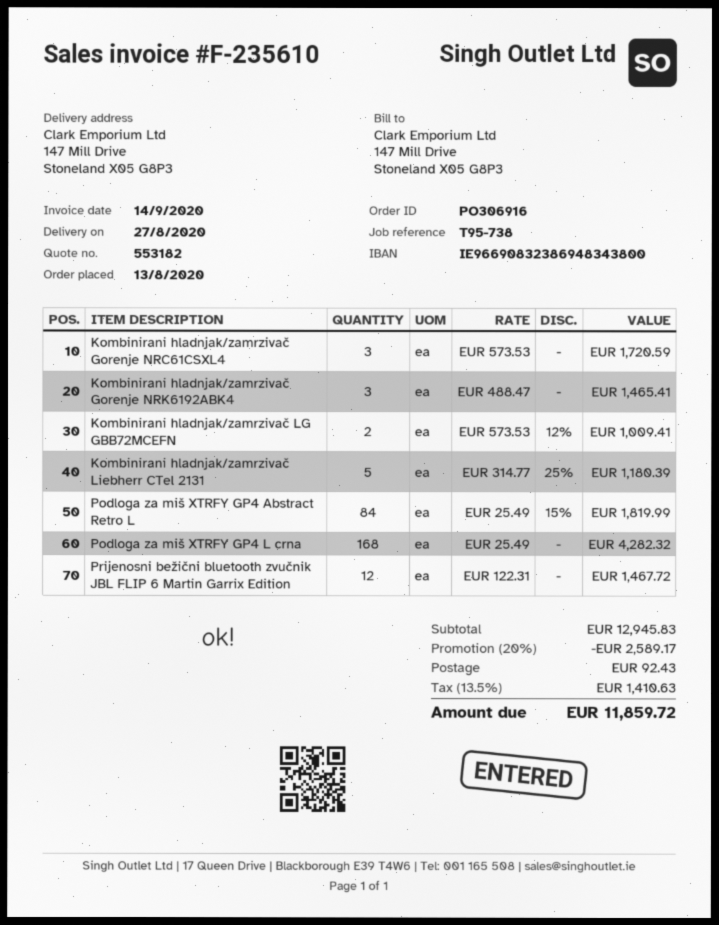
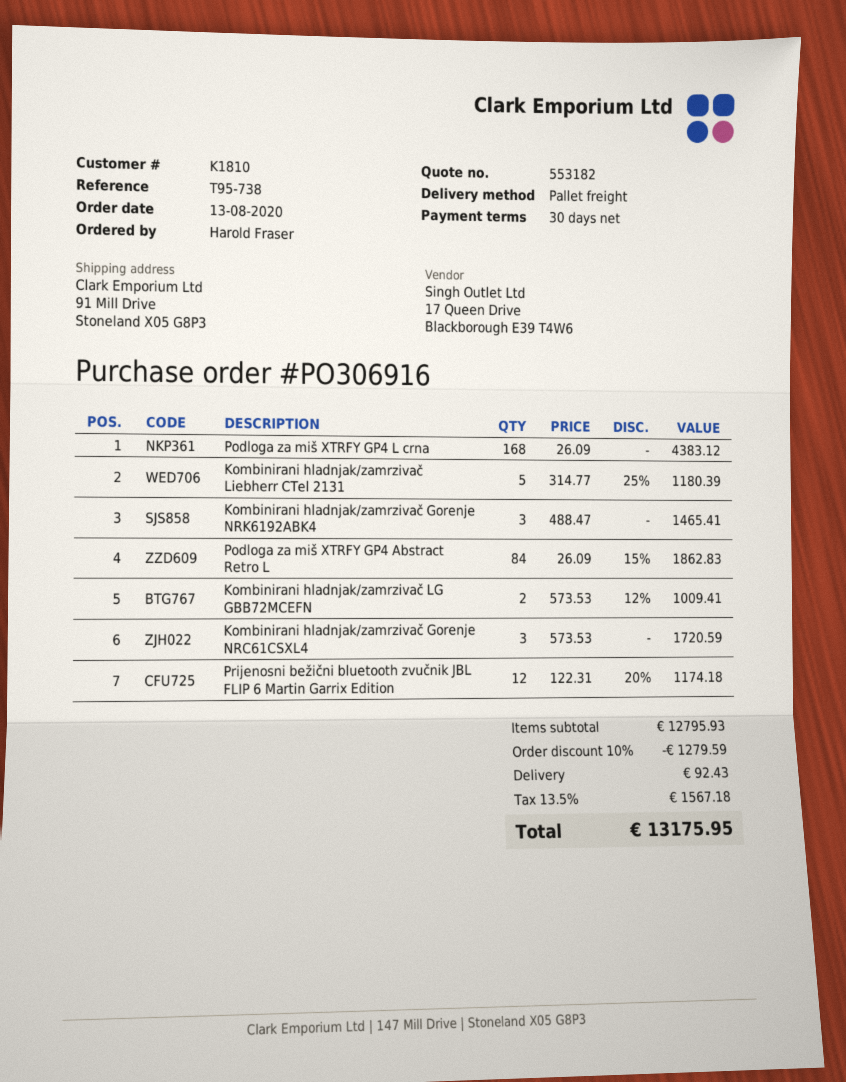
ship to: 147 Mill Drive, Stoneland X05 G8P3 -> 91 Mill Drive, Stoneland X05 G8P3
Podloga za miš XTRFY GP4 Abstract Retro L: 84 x 25.49 - 15% = 1819.99 -> 84 x 26.09 - 15% = 1862.83
Podloga za miš XTRFY GP4 L crna: 168 x 25.49 = 4282.32 -> 168 x 26.09 = 4383.12
Prijenosni bežični bluetooth zvučnik JBL FLIP 6 Martin Garrix Edition: 12 x 122.31 = 1467.72 -> 12 x 122.31 - 20% = 1174.18
subtotal: 12945.83 -> 12795.93
discount: 20% = 2589.17 -> 10% = 1279.59
tax: 13.5% = 1410.63 -> 13.5% = 1567.18
total: 11859.72 -> 13175.95

